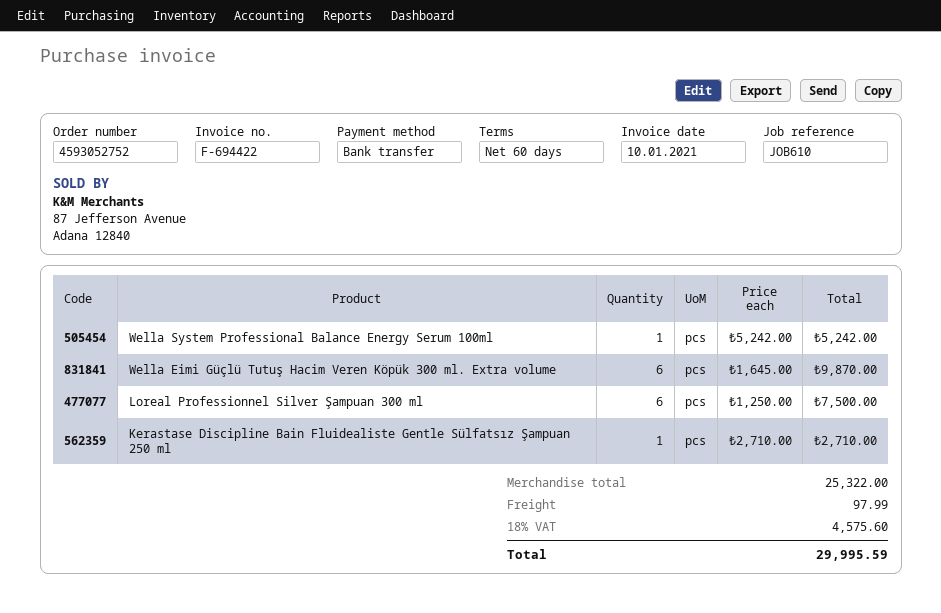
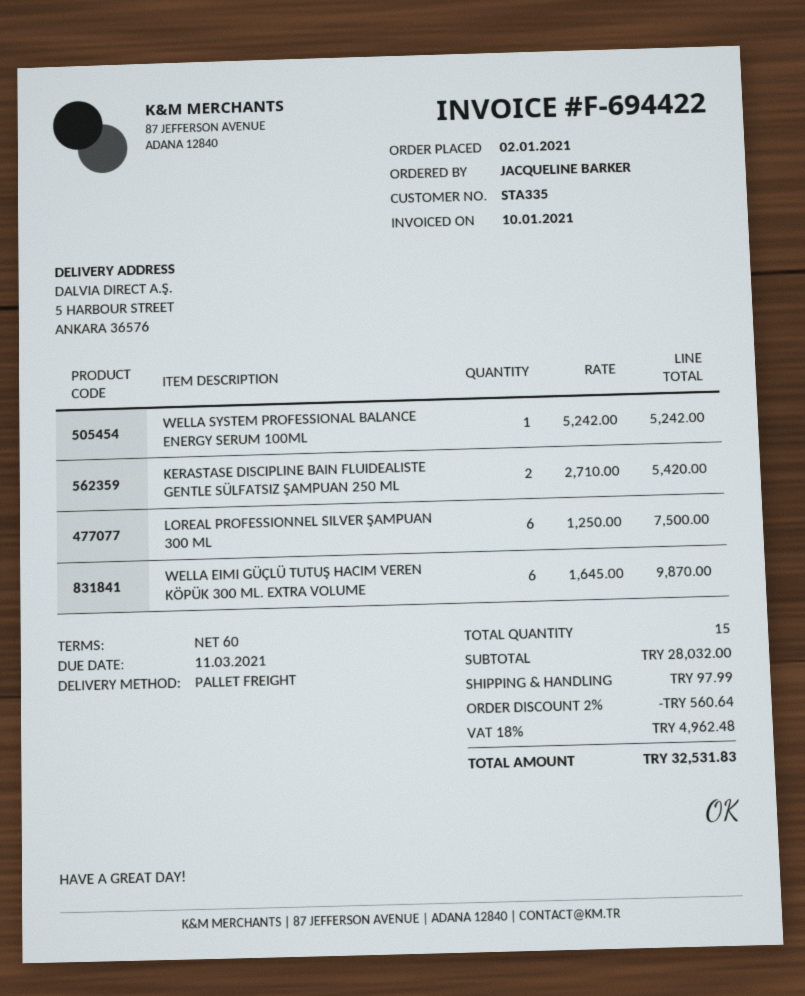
Kerastase Discipline Bain Fluidealiste Gentle Sülfatsız Şampuan 250 ml: 1 x 2710.00 = 2710.00 -> 2 x 2710.00 = 5420.00
subtotal: 25322.00 -> 28032.00
discount: none -> 2% = 560.64
tax: 18% = 4575.60 -> 18% = 4962.48
total: 29995.59 -> 32531.83

